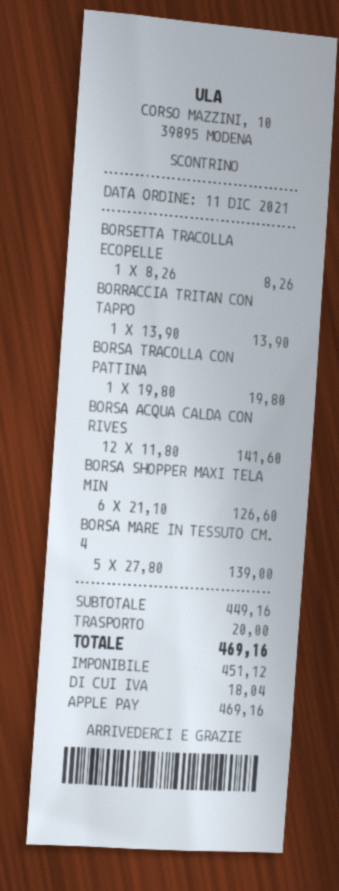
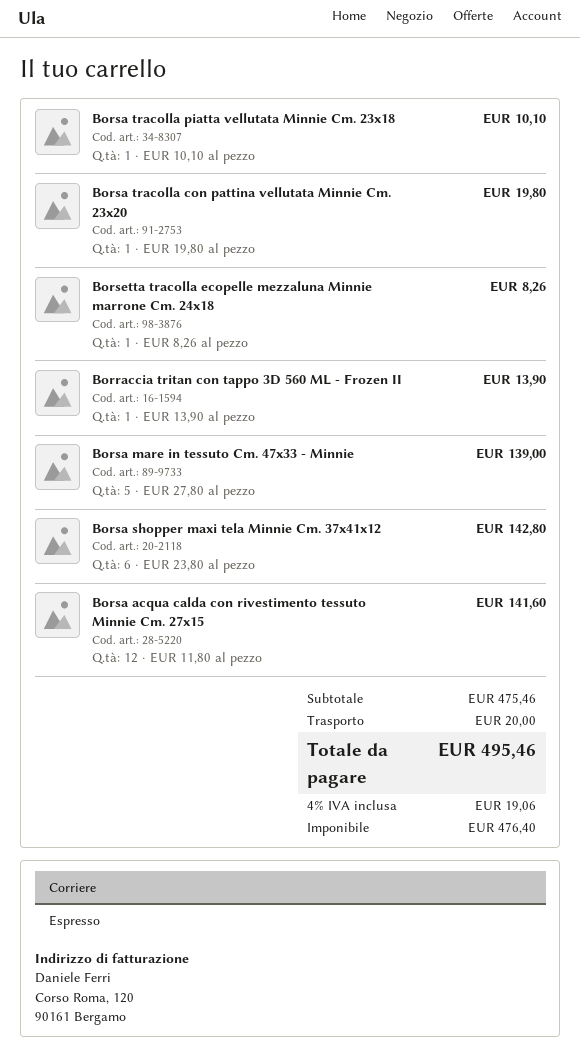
BORSA SHOPPER MAXI TELA MIN: 6 x 21.10 = 126.60 -> 6 x 23.80 = 142.80
Borsa tracolla piatta vellutata Minnie Cm. 23x18: none -> 1 x 10.10 = 10.10
subtotal: 449.16 -> 475.46
net: 451.12 -> 476.40
tax: 18.04 -> 19.06
total: 469.16 -> 495.46

